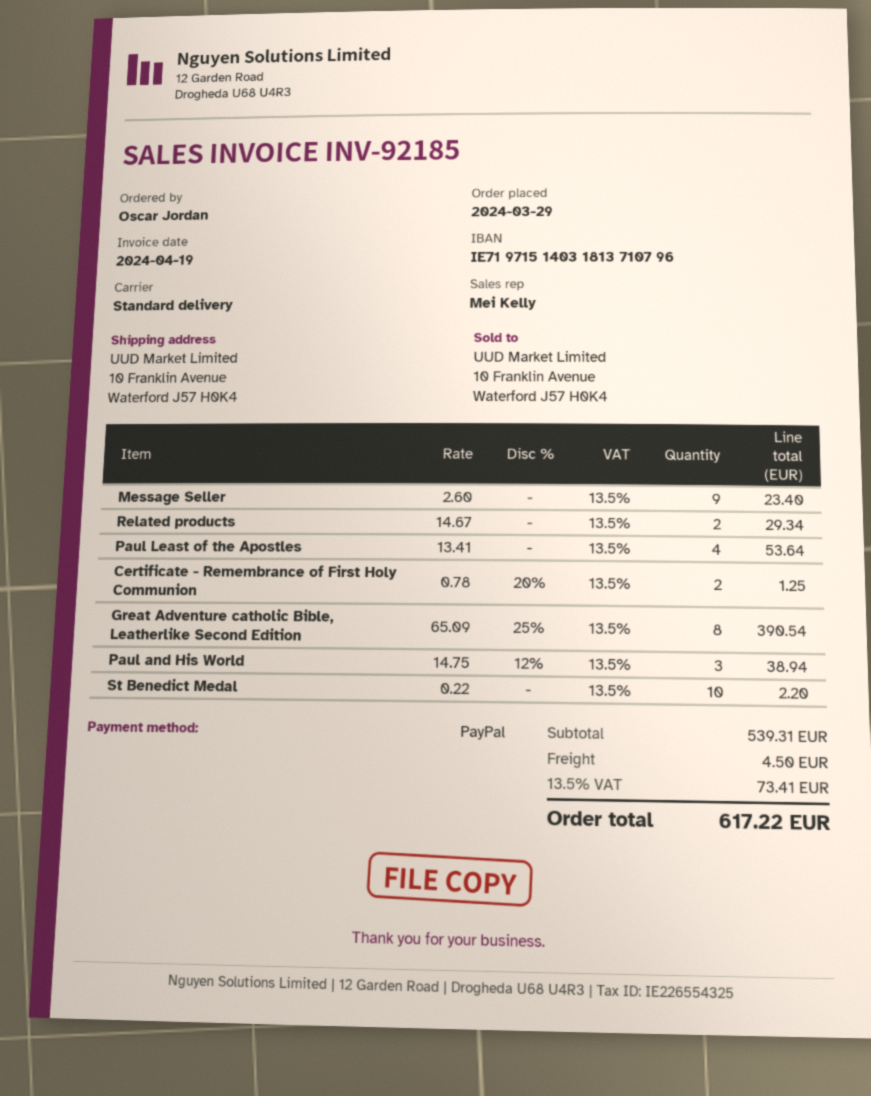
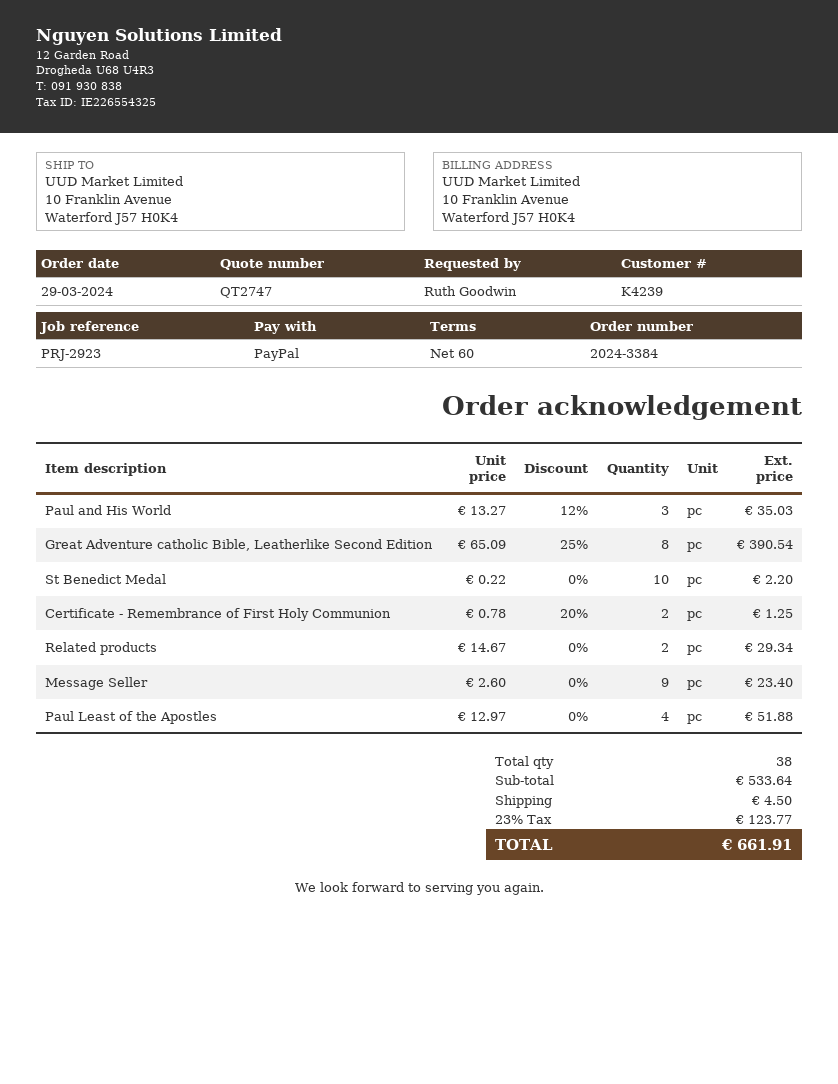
ordered by: Oscar Jordan -> Ruth Goodwin
Paul Least of the Apostles: 4 x 13.41 = 53.64 -> 4 x 12.97 = 51.88
Paul and His World: 3 x 14.75 - 12% = 38.94 -> 3 x 13.27 - 12% = 35.03
subtotal: 539.31 -> 533.64
tax: 13.5% = 73.41 -> 23% = 123.77
total: 617.22 -> 661.91

